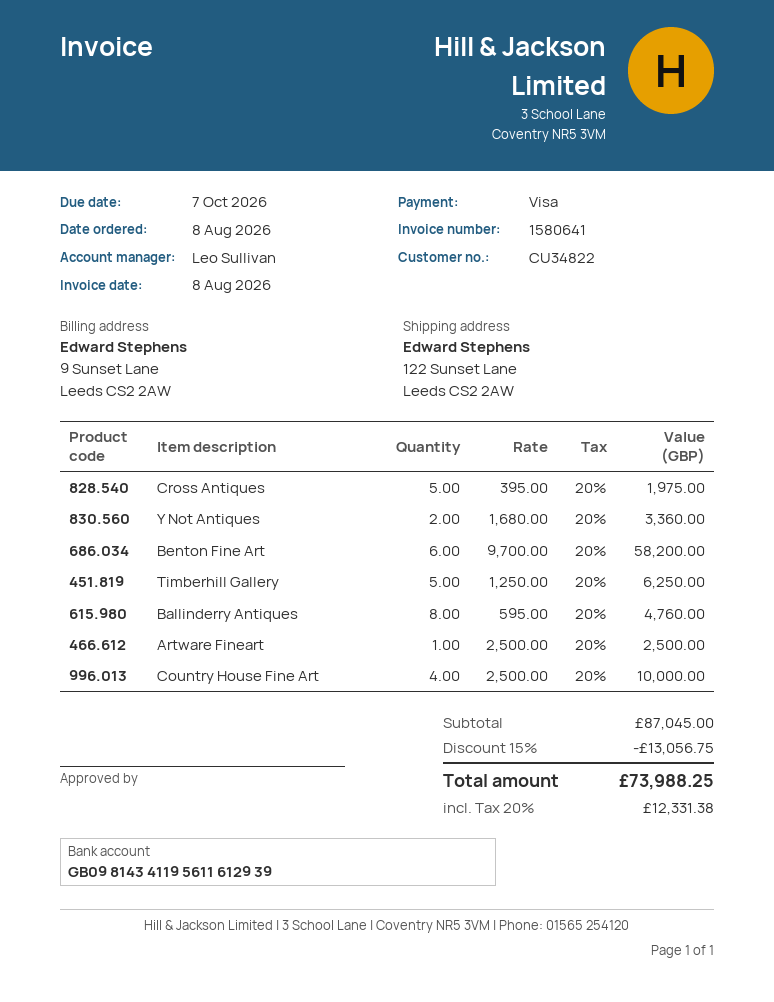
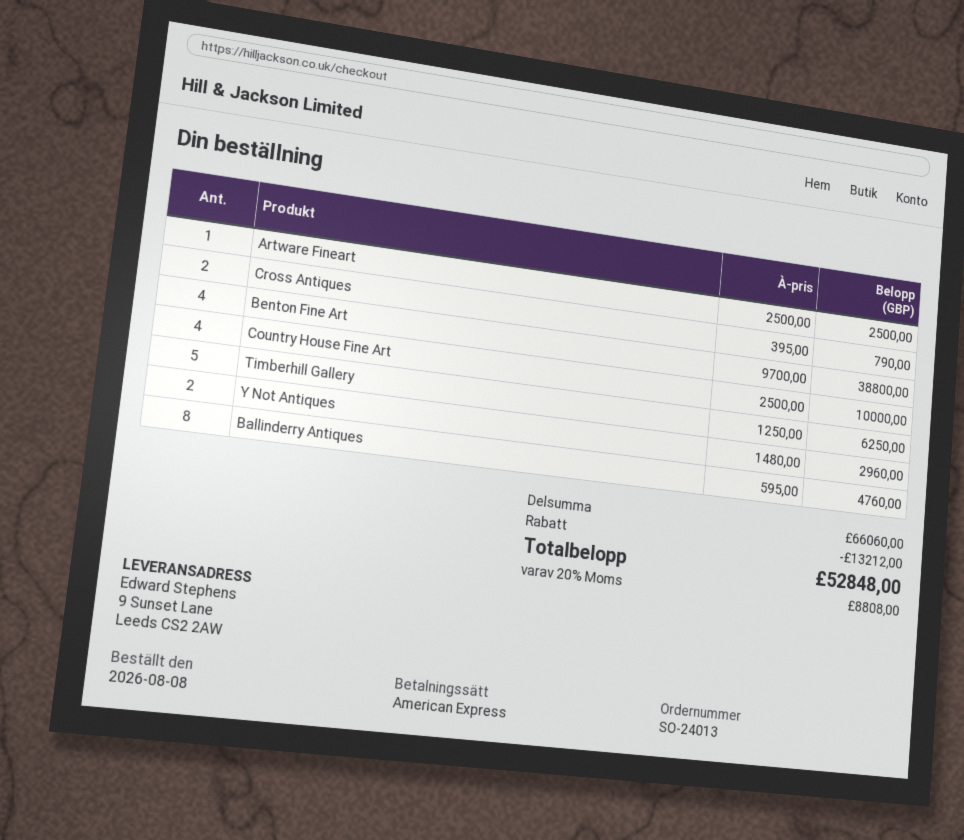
payment method: Visa -> American Express
ship to: 122 Sunset Lane, Leeds CS2 2AW -> 9 Sunset Lane, Leeds CS2 2AW
Cross Antiques: 5 x 395.00 = 1975.00 -> 2 x 395.00 = 790.00
Y Not Antiques: 2 x 1680.00 = 3360.00 -> 2 x 1480.00 = 2960.00
Benton Fine Art: 6 x 9700.00 = 58200.00 -> 4 x 9700.00 = 38800.00
subtotal: 87045.00 -> 66060.00
discount: 13056.75 -> 13212.00
tax: 20% = 12331.38 -> 20% = 8808.00
total: 73988.25 -> 52848.00

